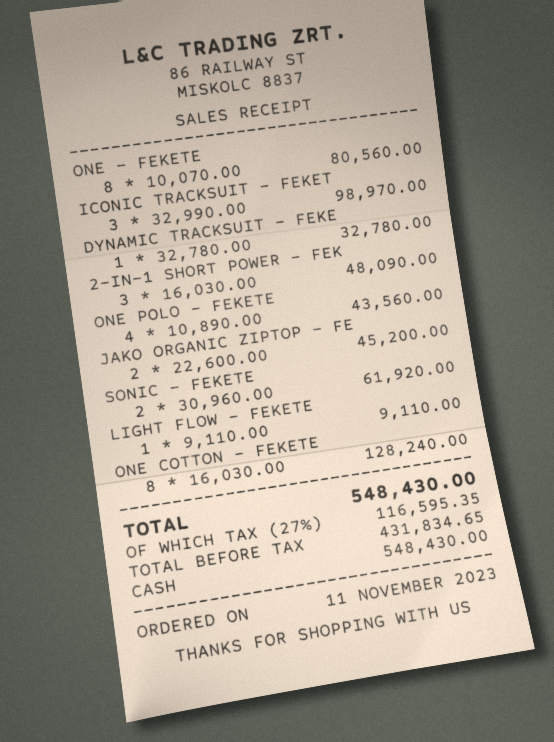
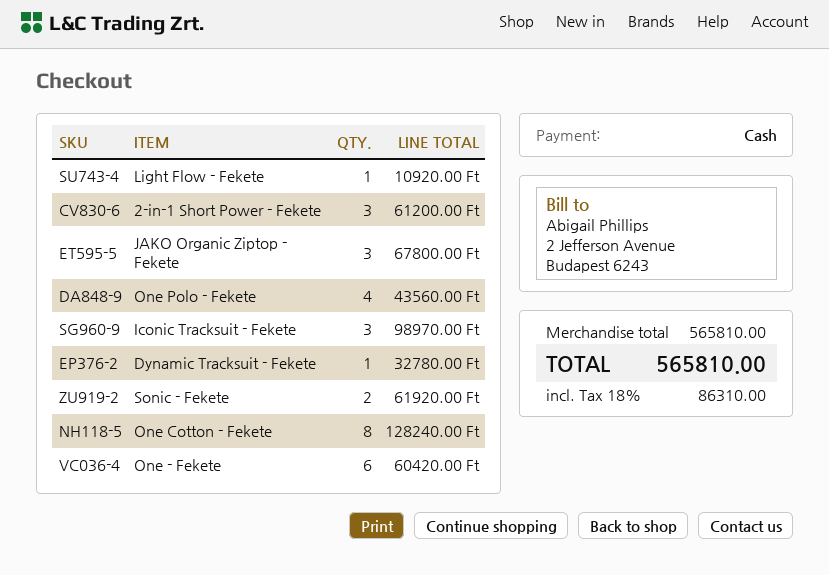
ONE - FEKETE: 8 for 80560.00 -> 6 for 60420.00
2-IN-1 SHORT POWER - FEK: 3 for 48090.00 -> 3 for 61200.00
JAKO ORGANIC ZIPTOP - FE: 2 for 45200.00 -> 3 for 67800.00
LIGHT FLOW - FEKETE: 1 for 9110.00 -> 1 for 10920.00
tax: 27% = 116595.35 -> 18% = 86310.00
total: 548430.00 -> 565810.00

